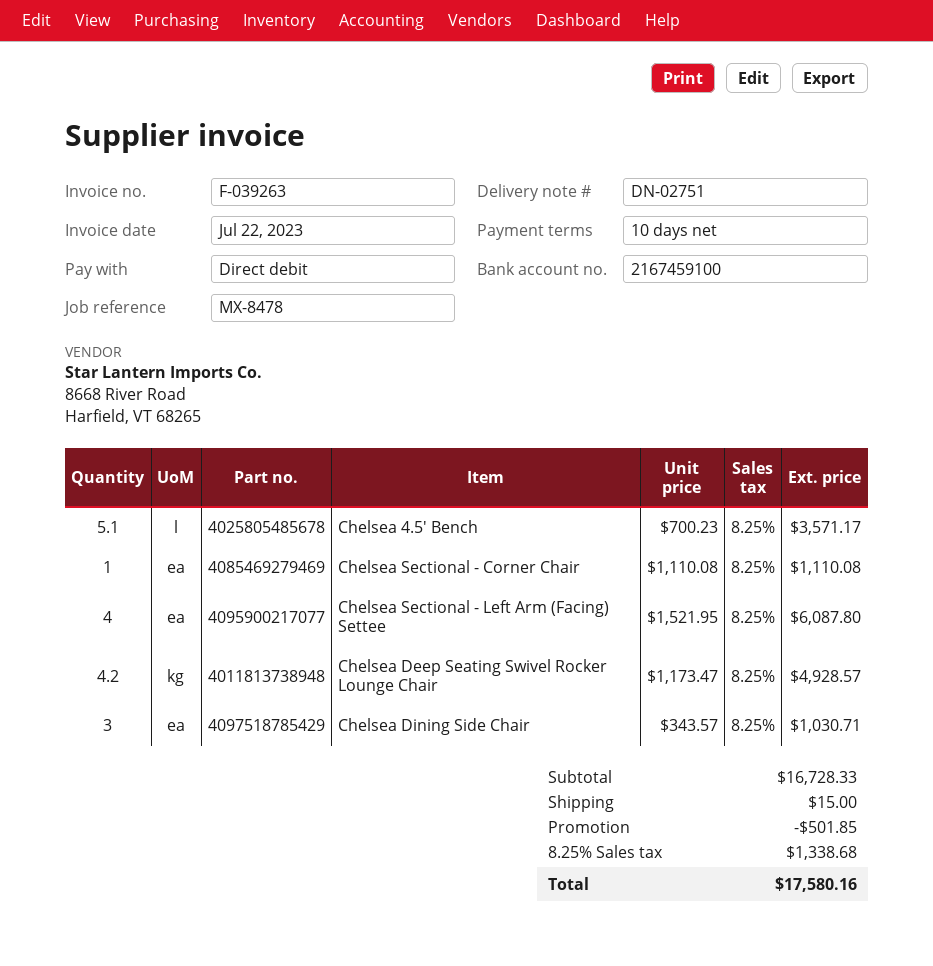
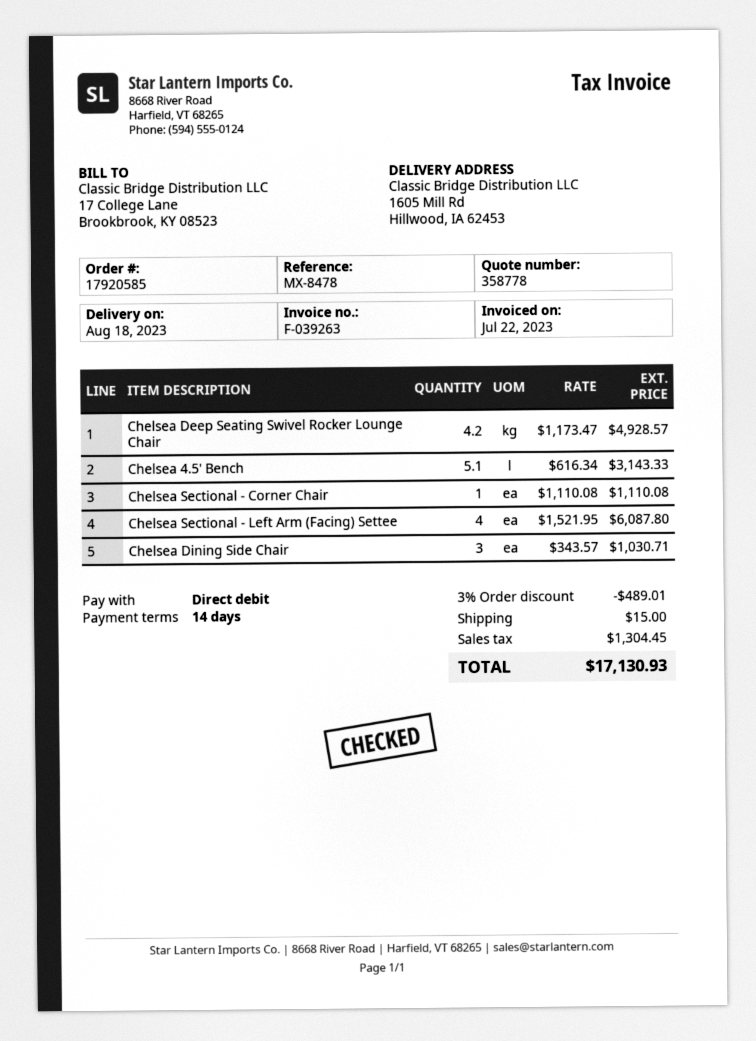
payment terms: 10 days -> 14 days
Chelsea 4.5' Bench: 5.1 x 700.23 = 3571.17 -> 5.1 x 616.34 = 3143.33
discount: 501.85 -> 489.01
tax: 1338.68 -> 1304.45
total: 17580.16 -> 17130.93

